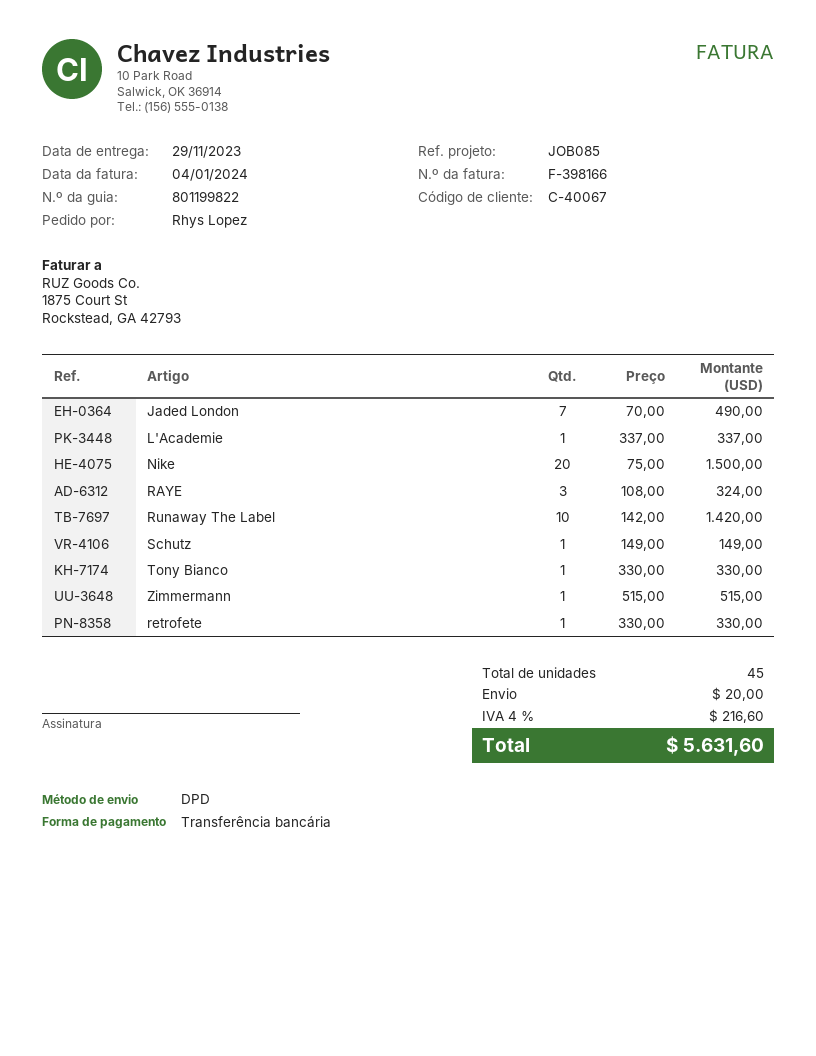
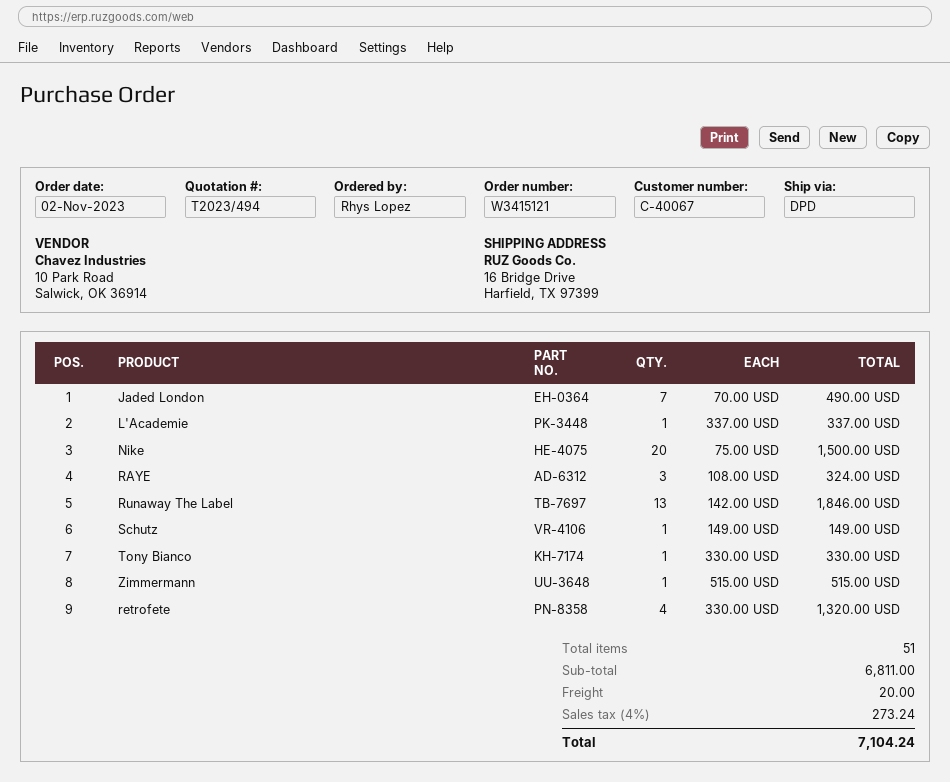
Runaway The Label: 10 x 142.00 = 1420.00 -> 13 x 142.00 = 1846.00
retrofete: 1 x 330.00 = 330.00 -> 4 x 330.00 = 1320.00
total quantity: 45 -> 51
tax: 4% = 216.60 -> 4% = 273.24
total: 5631.60 -> 7104.24

